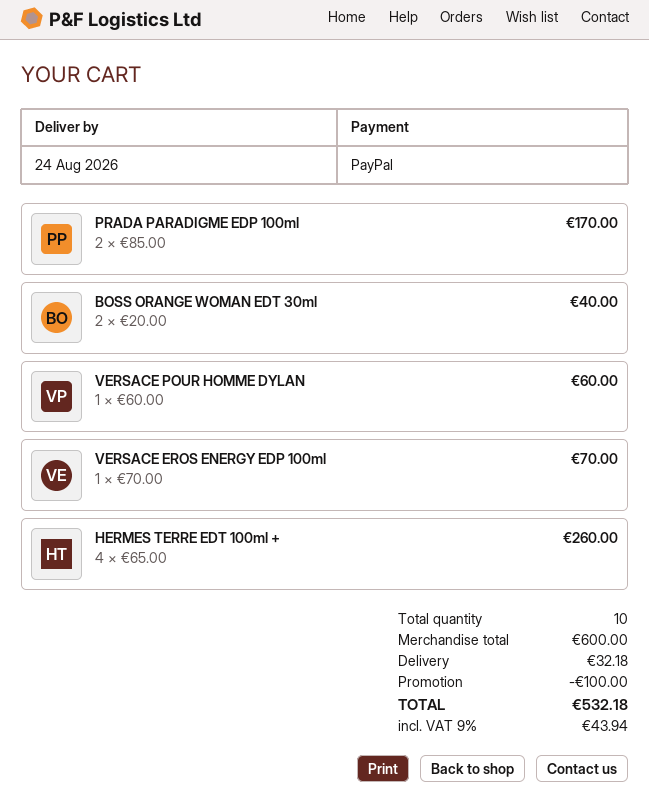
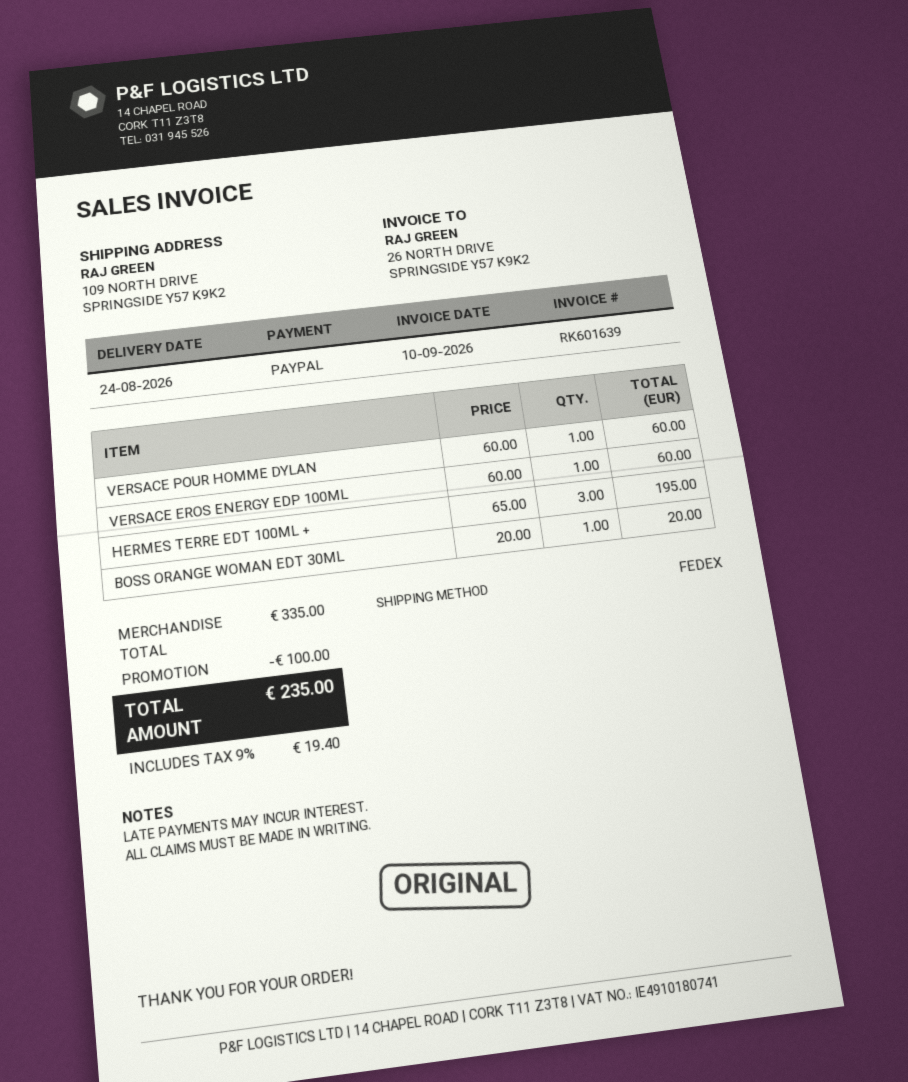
PRADA PARADIGME EDP 100ml: 2 x 85.00 = 170.00 -> none
BOSS ORANGE WOMAN EDT 30ml: 2 x 20.00 = 40.00 -> 1 x 20.00 = 20.00
VERSACE EROS ENERGY EDP 100ml: 1 x 70.00 = 70.00 -> 1 x 60.00 = 60.00
HERMES TERRE EDT 100ml +: 4 x 65.00 = 260.00 -> 3 x 65.00 = 195.00
subtotal: 600.00 -> 335.00
shipping: 32.18 -> none
tax: 9% = 43.94 -> 9% = 19.40
total: 532.18 -> 235.00

